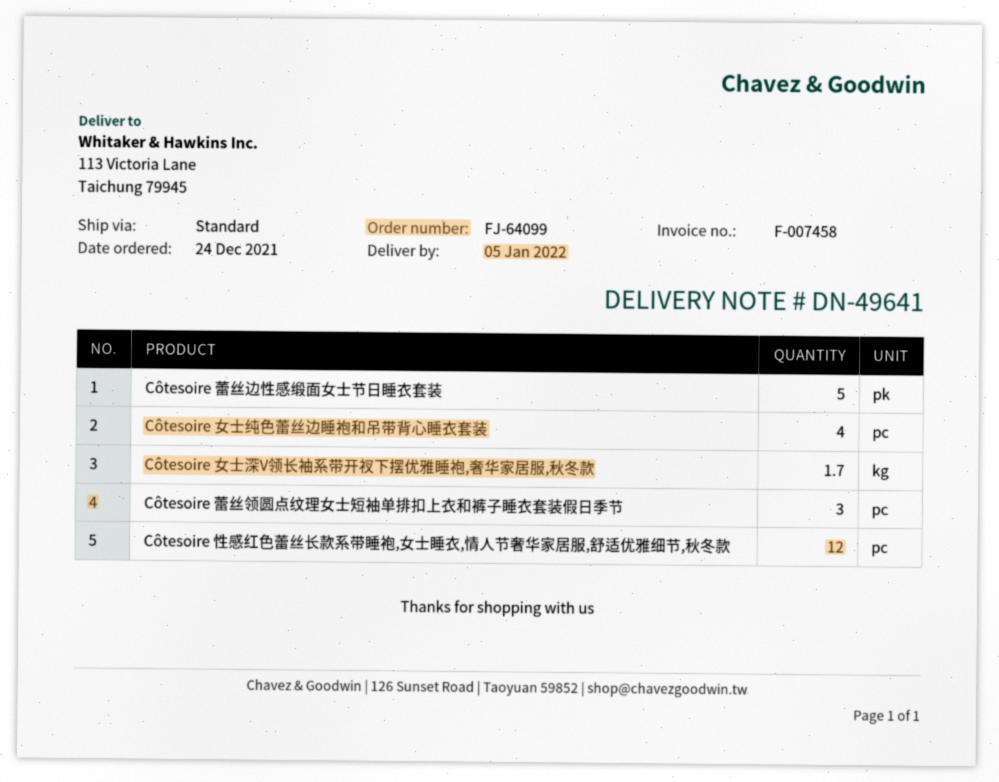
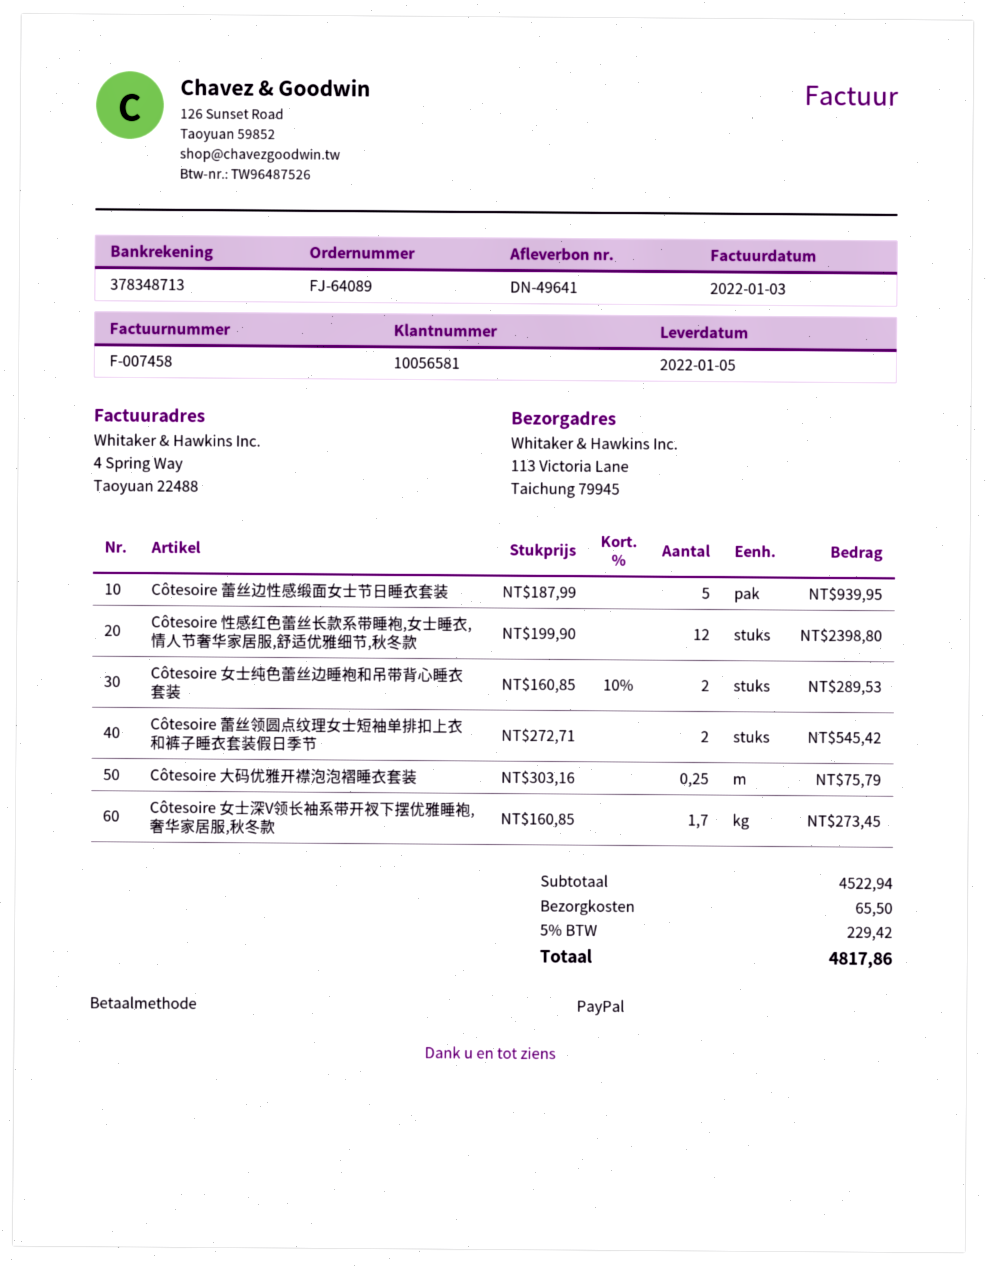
order number: FJ-64099 -> FJ-64089
Côtesoire 女士纯色蕾丝边睡袍和吊带背心睡衣套装: 4 -> 2
Côtesoire 蕾丝领圆点纹理女士短袖单排扣上衣和裤子睡衣套装假日季节: 3 -> 2
Côtesoire 大码优雅开襟泡泡褶睡衣套装: none -> 0.25

